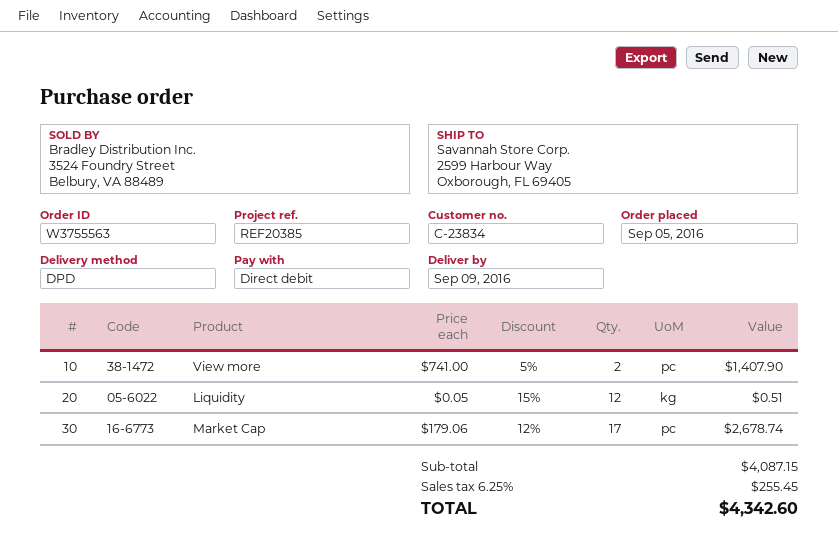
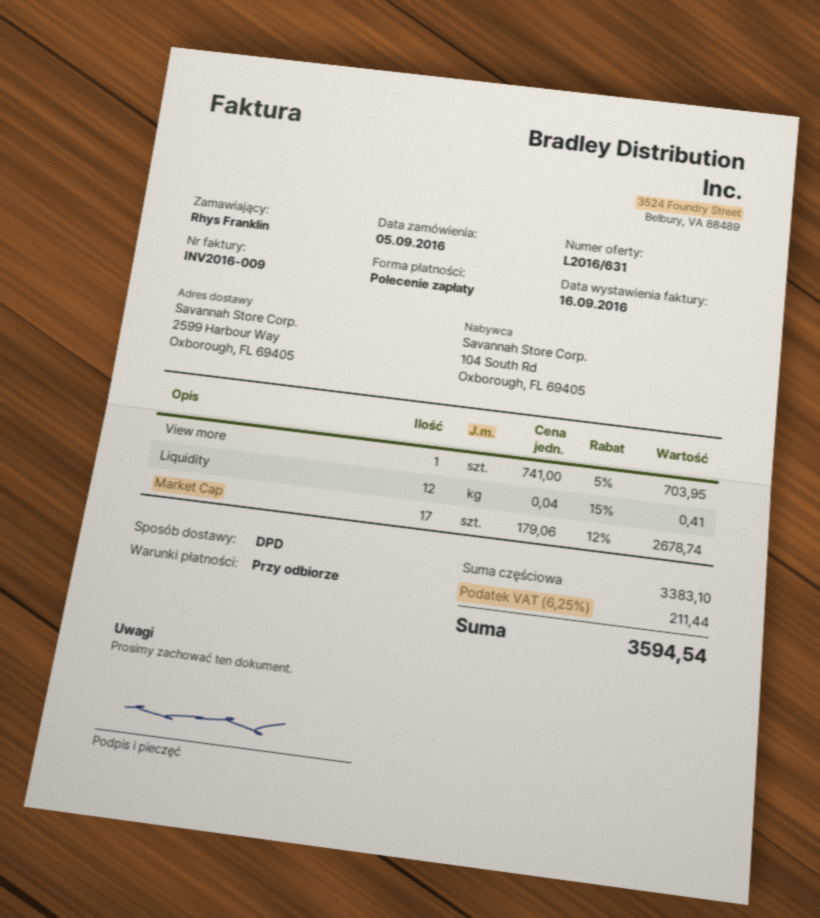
View more: 2 x 741.00 - 5% = 1407.90 -> 1 x 741.00 - 5% = 703.95
Liquidity: 12 x 0.05 - 15% = 0.51 -> 12 x 0.04 - 15% = 0.41
subtotal: 4087.15 -> 3383.10
tax: 6.25% = 255.45 -> 6.25% = 211.44
total: 4342.60 -> 3594.54

